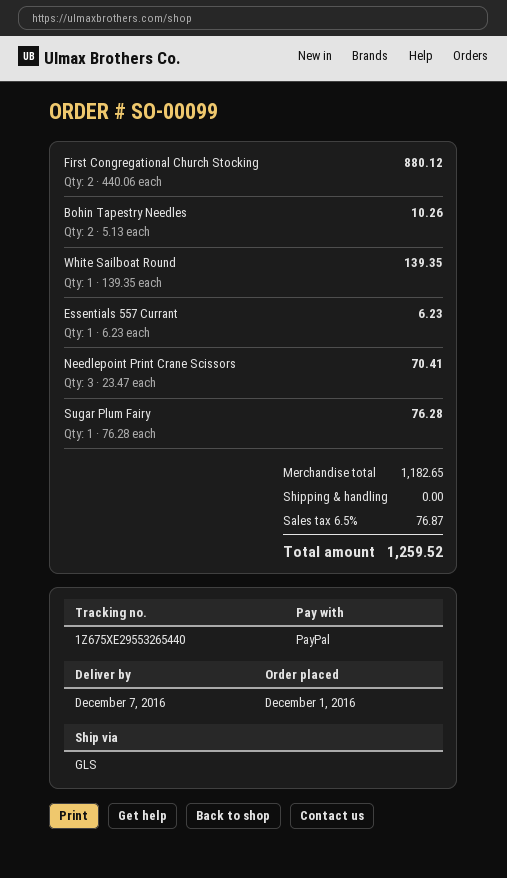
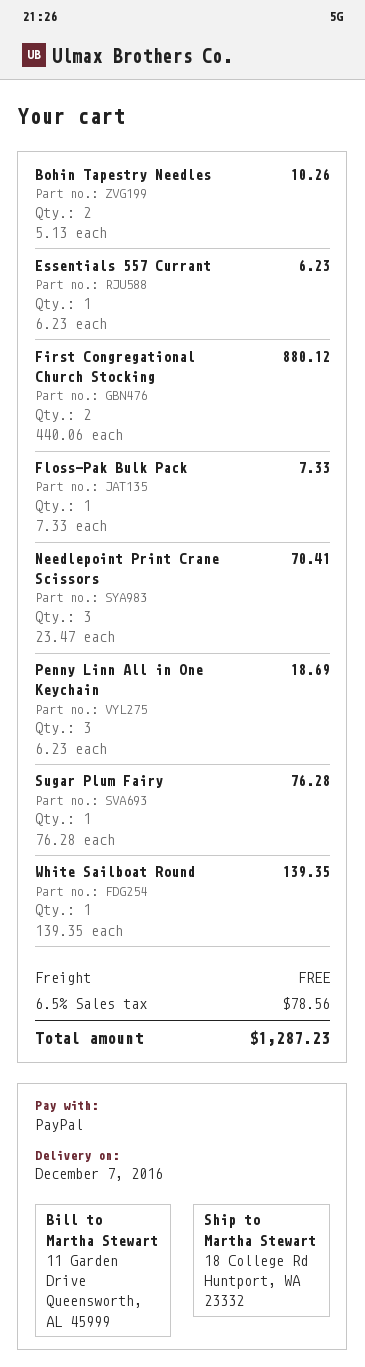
Floss-Pak Bulk Pack: none -> 1 x 7.33 = 7.33
Penny Linn All in One Keychain: none -> 3 x 6.23 = 18.69
tax: 6.5% = 76.87 -> 6.5% = 78.56
total: 1259.52 -> 1287.23

